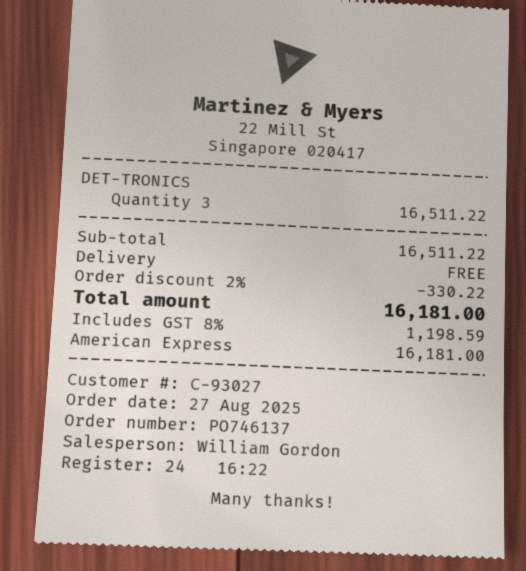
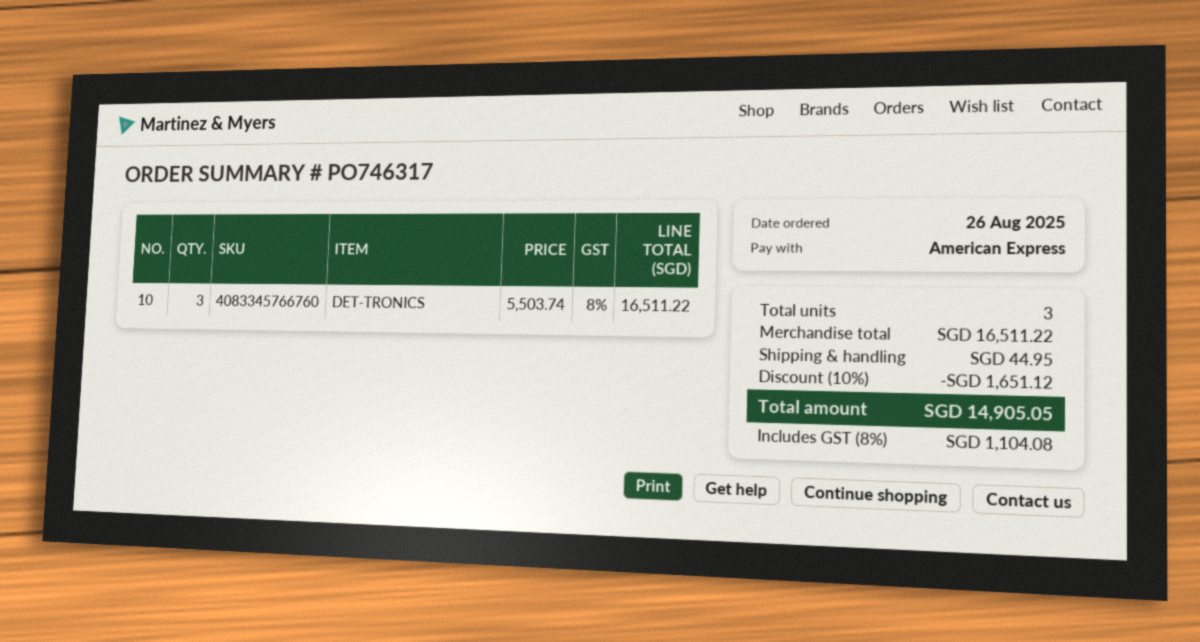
order number: PO746137 -> PO746317
order date: 2025-08-27 -> 2025-08-26
discount: 2% = 330.22 -> 10% = 1651.12
shipping: 0.00 -> 44.95
tax: 8% = 1198.59 -> 8% = 1104.08
total: 16181.00 -> 14905.05

